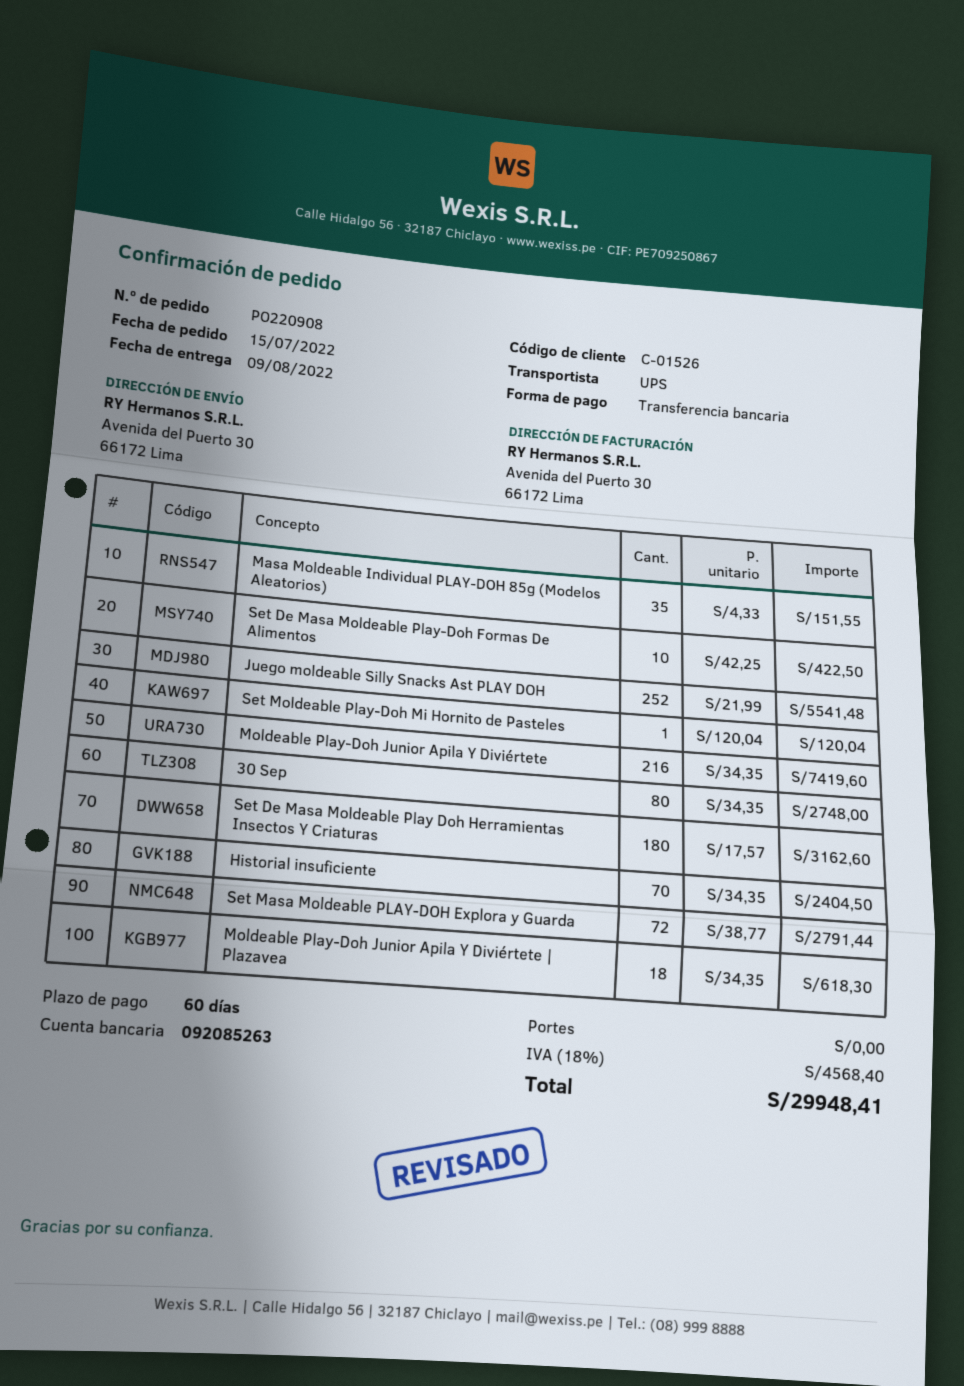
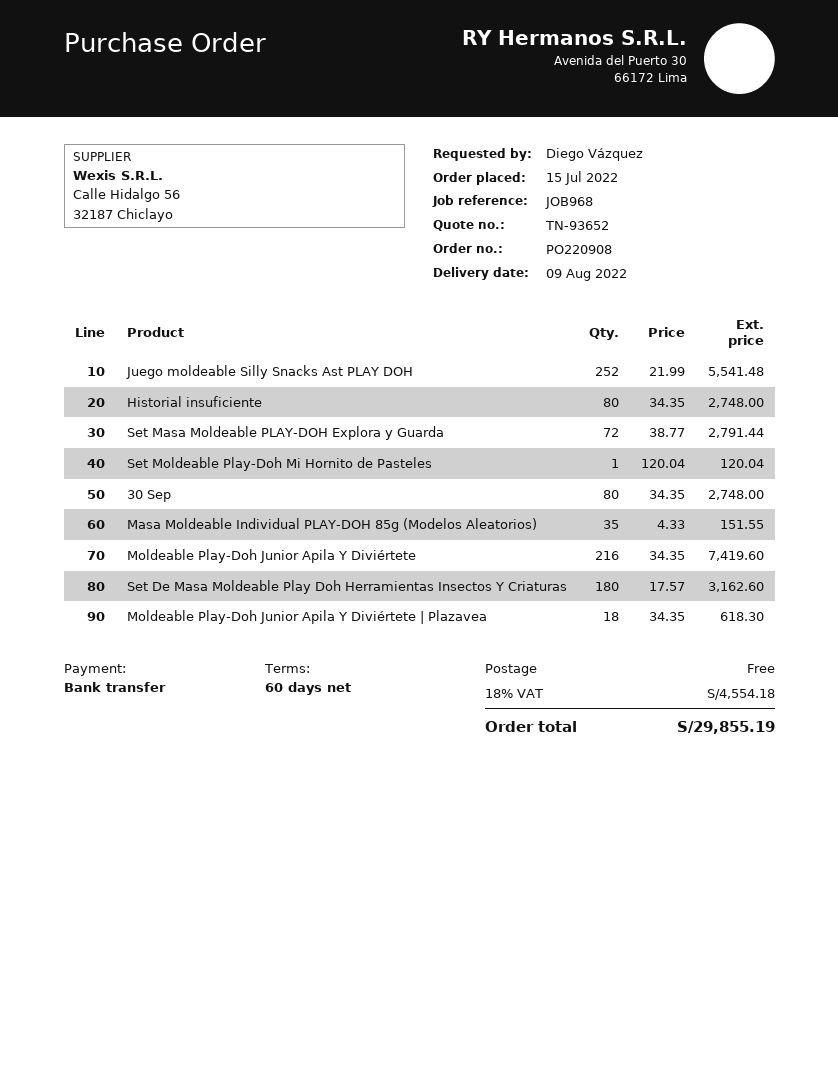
Set De Masa Moldeable Play-Doh Formas De Alimentos: 10 x 42.25 = 422.50 -> none
Historial insuficiente: 70 x 34.35 = 2404.50 -> 80 x 34.35 = 2748.00
tax: 18% = 4568.40 -> 18% = 4554.18
total: 29948.41 -> 29855.19

